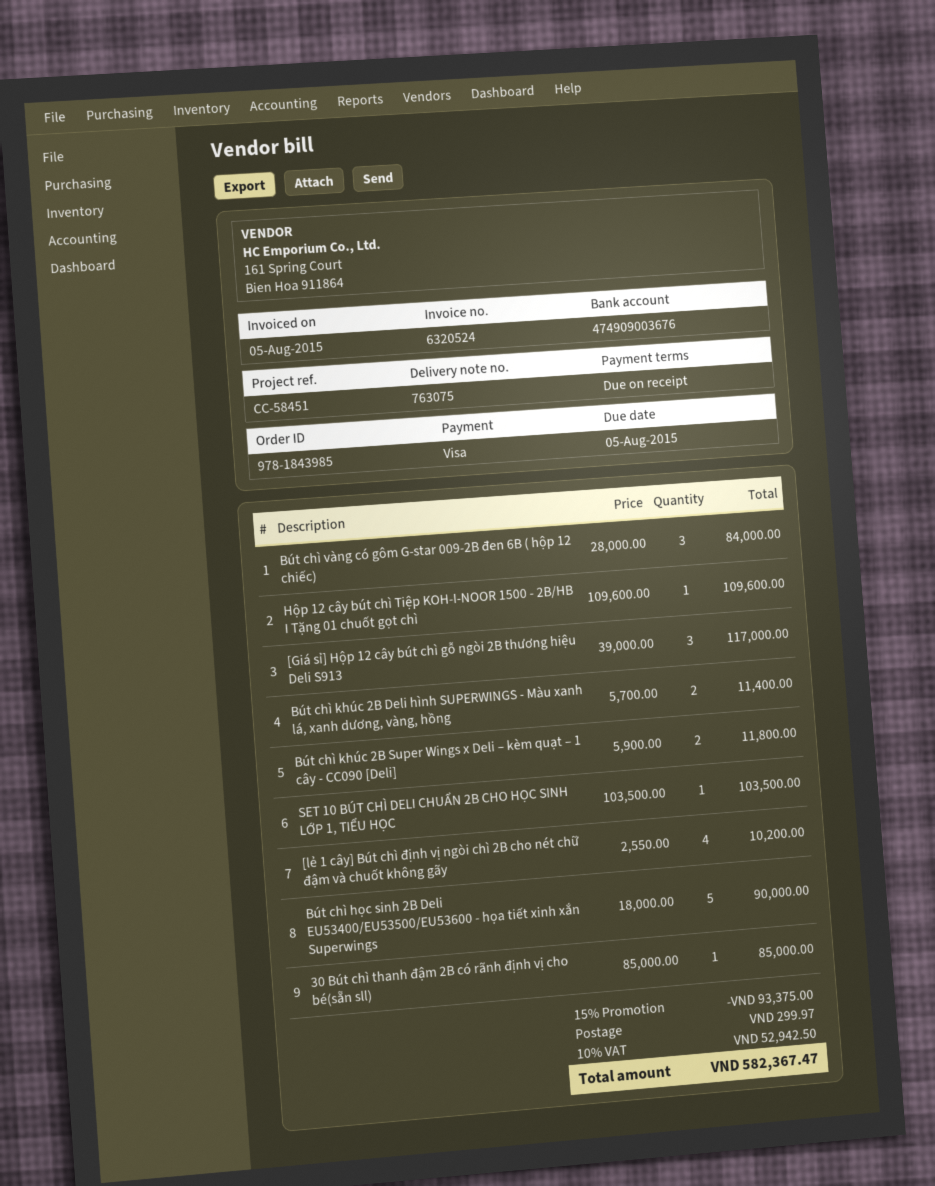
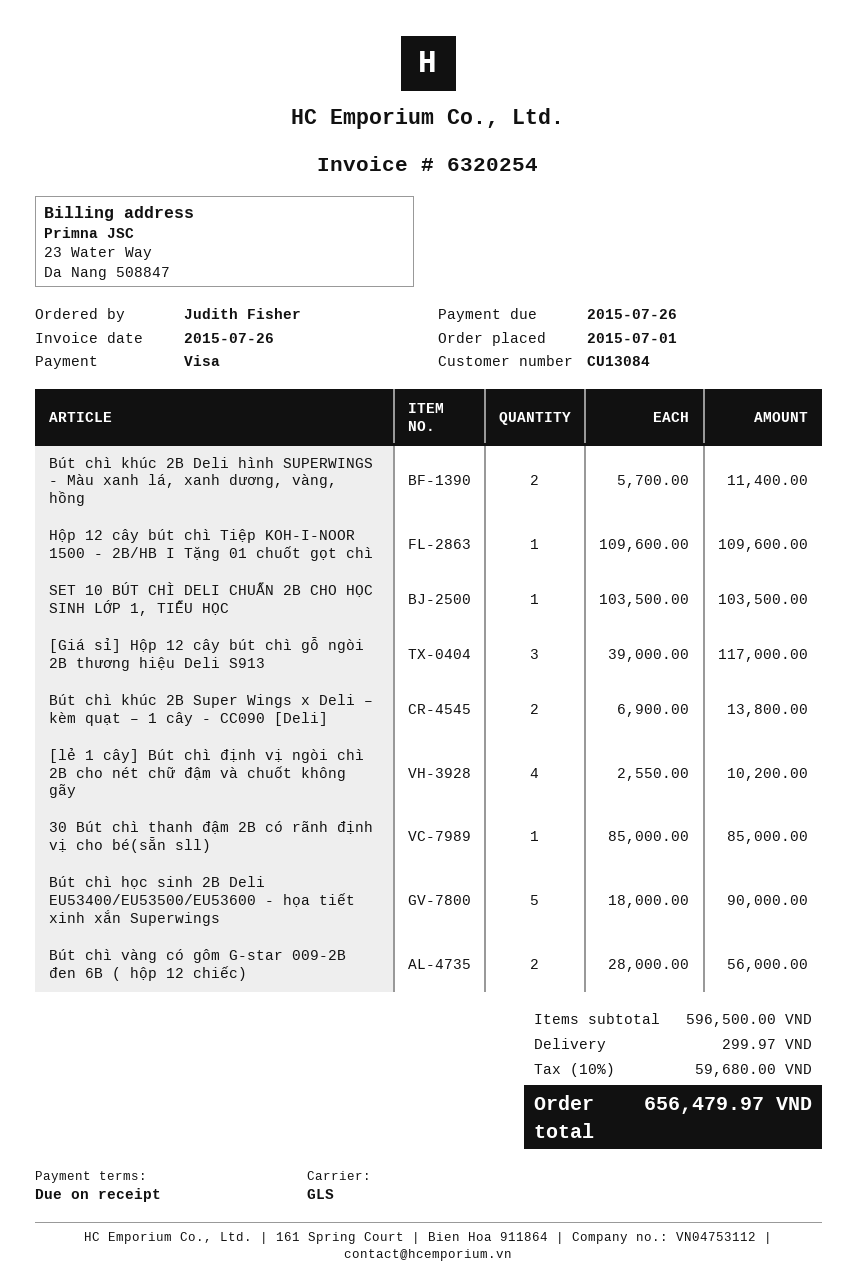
invoice number: 6320524 -> 6320254
invoice date: 2015-08-05 -> 2015-07-26
due date: 2015-08-05 -> 2015-07-26
Bút chì vàng có gôm G-star 009-2B đen 6B ( hộp 12 chiếc): 3 x 28000.00 = 84000.00 -> 2 x 28000.00 = 56000.00
Bút chì khúc 2B Super Wings x Deli – kèm quạt – 1 cây - CC090 [Deli]: 2 x 5900.00 = 11800.00 -> 2 x 6900.00 = 13800.00
discount: 15% = 93375.00 -> none
tax: 10% = 52942.50 -> 10% = 59680.00
total: 582367.47 -> 656479.97

